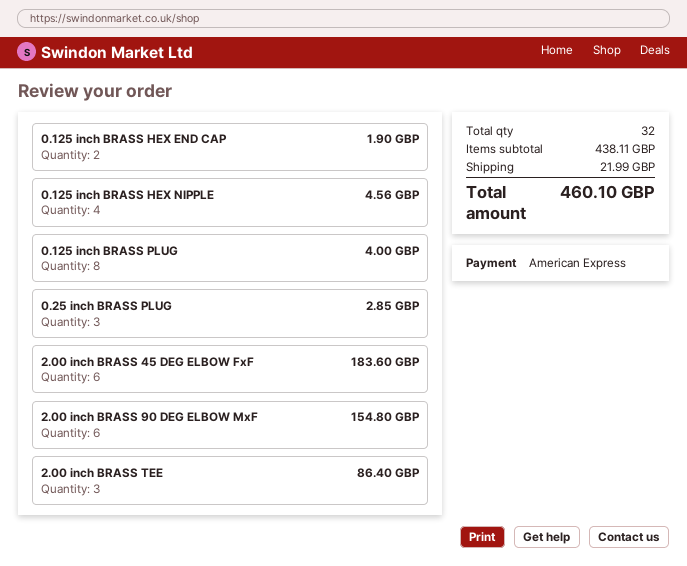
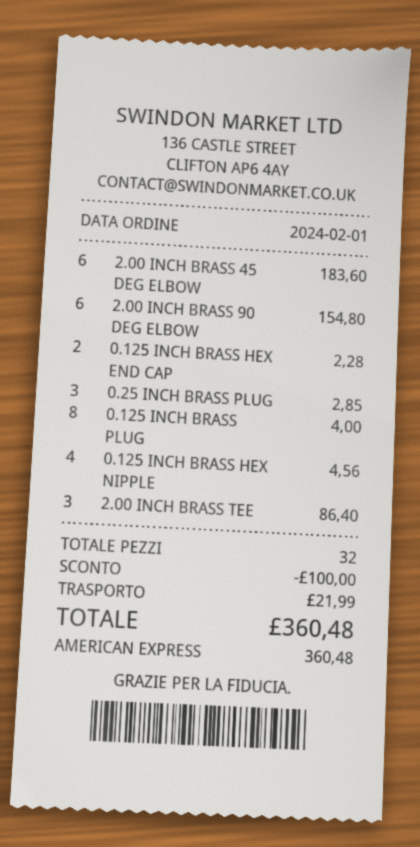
0.125 inch BRASS HEX END CAP: 2 for 1.90 -> 2 for 2.28
discount: none -> 100.00
total: 460.10 -> 360.48

